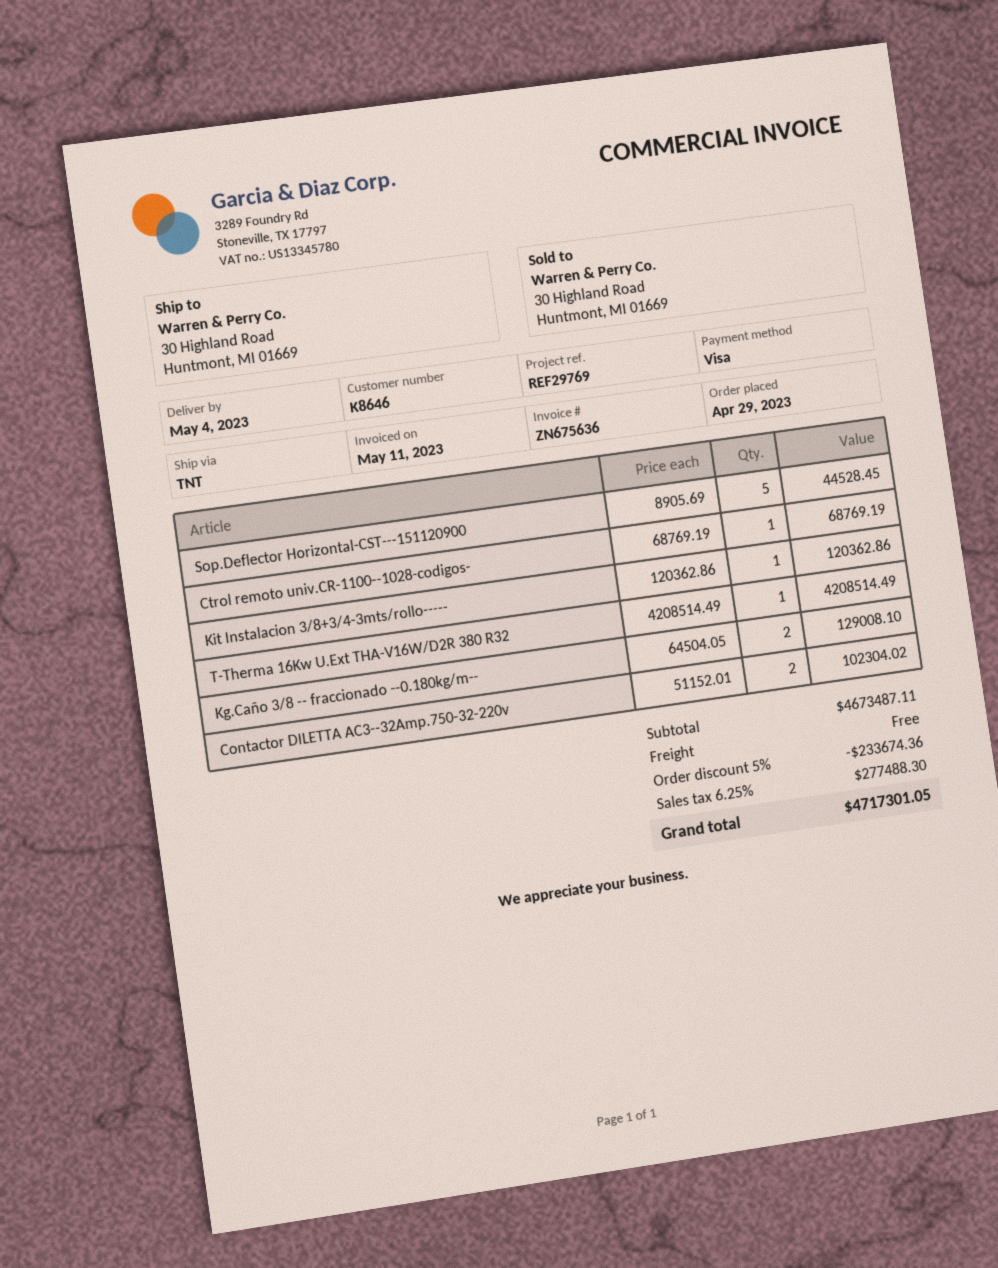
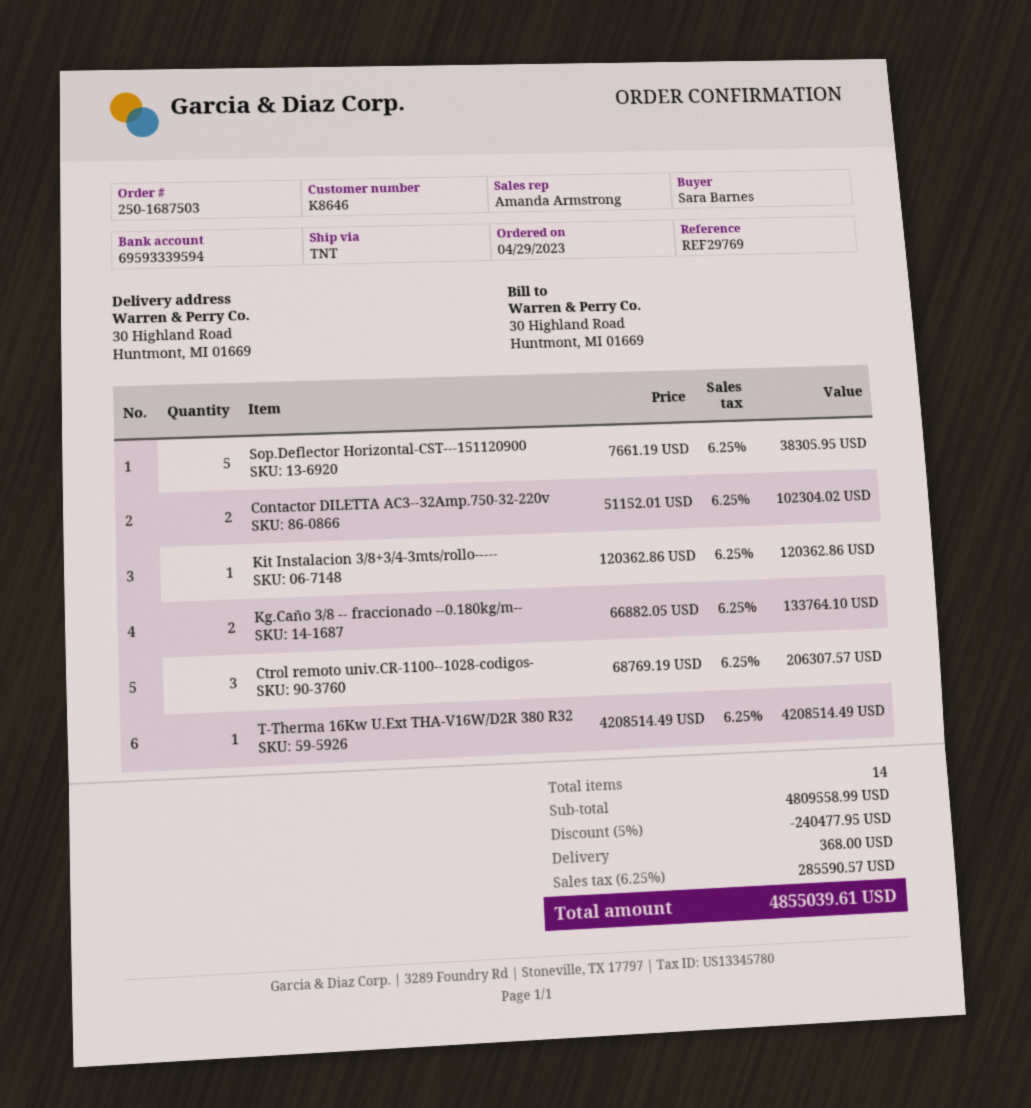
Sop.Deflector Horizontal-CST---151120900: 5 x 8905.69 = 44528.45 -> 5 x 7661.19 = 38305.95
Ctrol remoto univ.CR-1100--1028-codigos-: 1 x 68769.19 = 68769.19 -> 3 x 68769.19 = 206307.57
Kg.Caño 3/8 -- fraccionado --0.180kg/m--: 2 x 64504.05 = 129008.10 -> 2 x 66882.05 = 133764.10
subtotal: 4673487.11 -> 4809558.99
discount: 5% = 233674.36 -> 5% = 240477.95
shipping: 0.00 -> 368.00
tax: 6.25% = 277488.30 -> 6.25% = 285590.57
total: 4717301.05 -> 4855039.61

